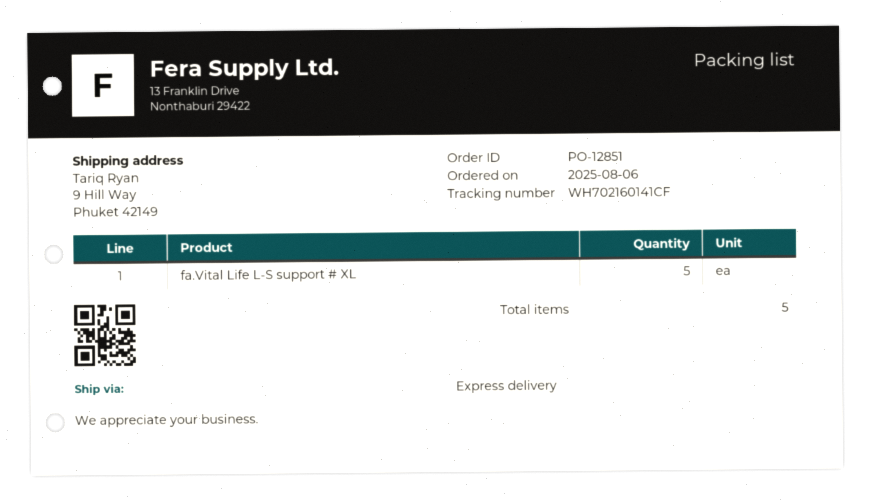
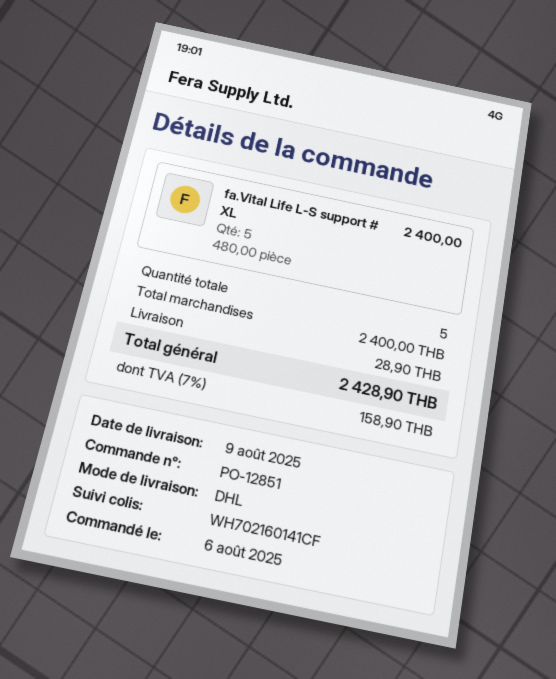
shipping method: express -> DHL

